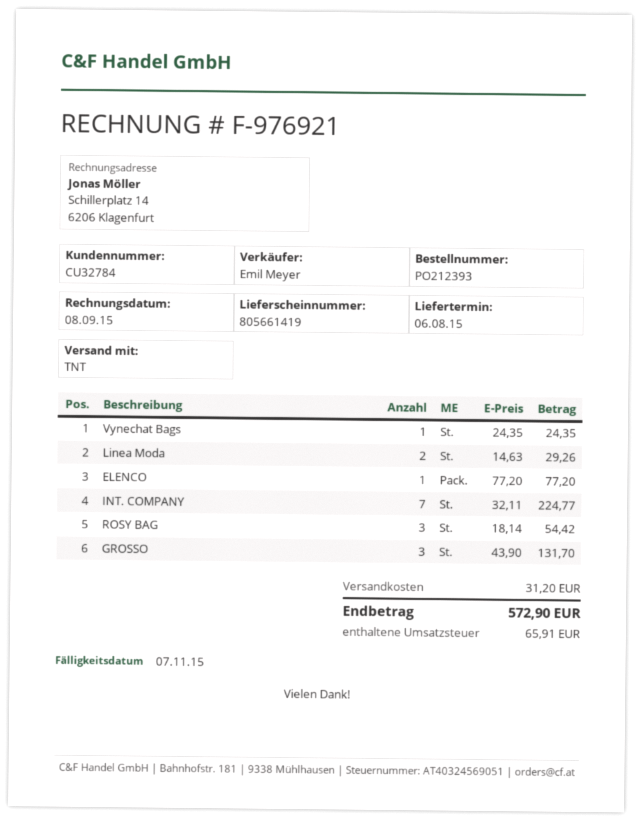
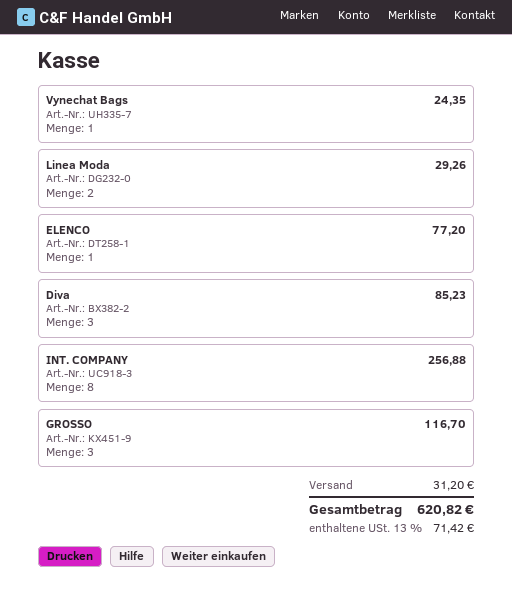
INT. COMPANY: 7 for 224.77 -> 8 for 256.88
ROSY BAG: 3 for 54.42 -> none
GROSSO: 3 for 131.70 -> 3 for 116.70
Diva: none -> 3 for 85.23
tax: 65.91 -> 71.42
total: 572.90 -> 620.82

